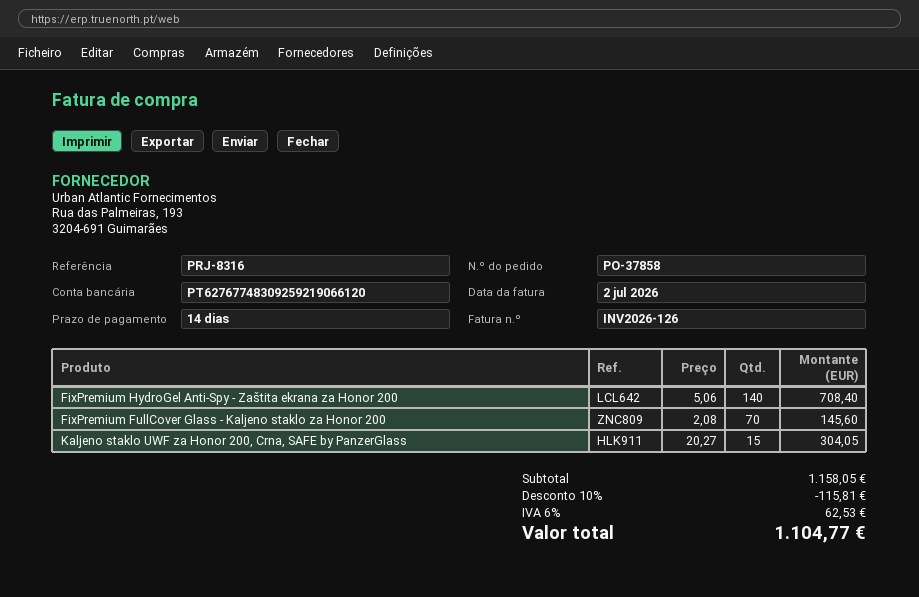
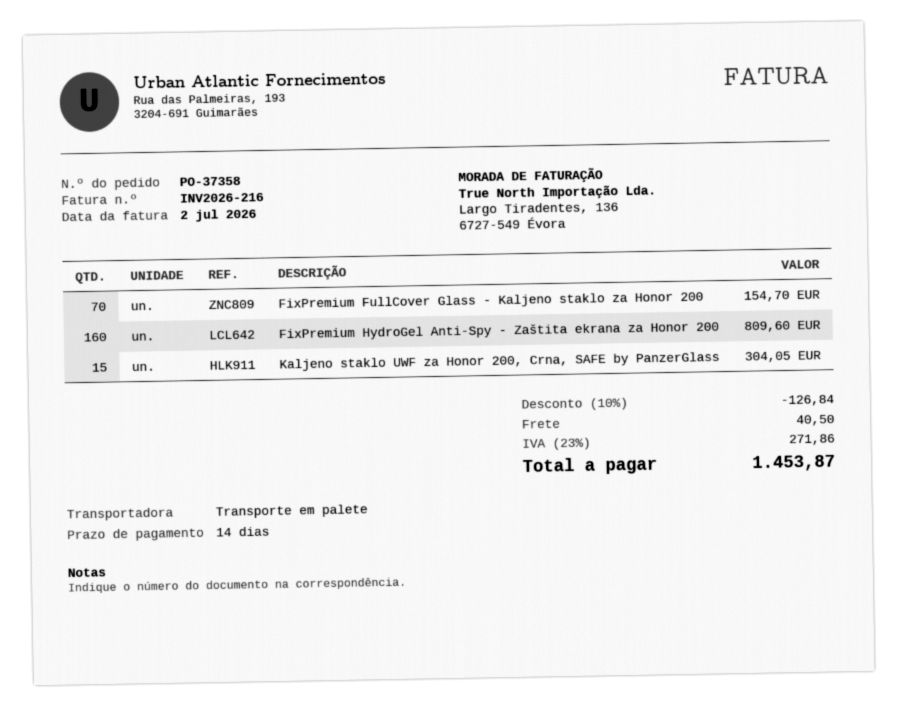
order number: PO-37858 -> PO-37358
invoice number: INV2026-126 -> INV2026-216
FixPremium HydroGel Anti-Spy - Zaštita ekrana za Honor 200: 140 for 708.40 -> 160 for 809.60
FixPremium FullCover Glass - Kaljeno staklo za Honor 200: 70 for 145.60 -> 70 for 154.70
discount: 10% = 115.81 -> 10% = 126.84
shipping: none -> 40.50
tax: 6% = 62.53 -> 23% = 271.86
total: 1104.77 -> 1453.87

